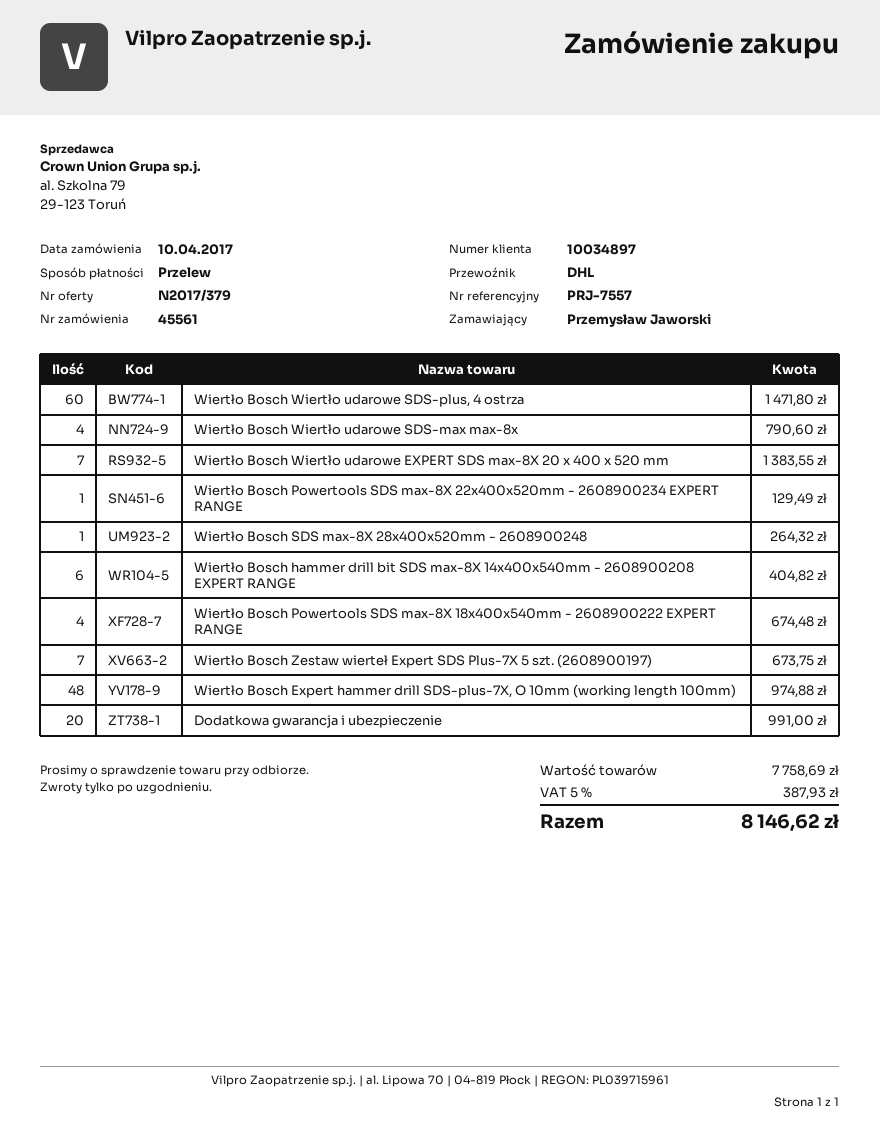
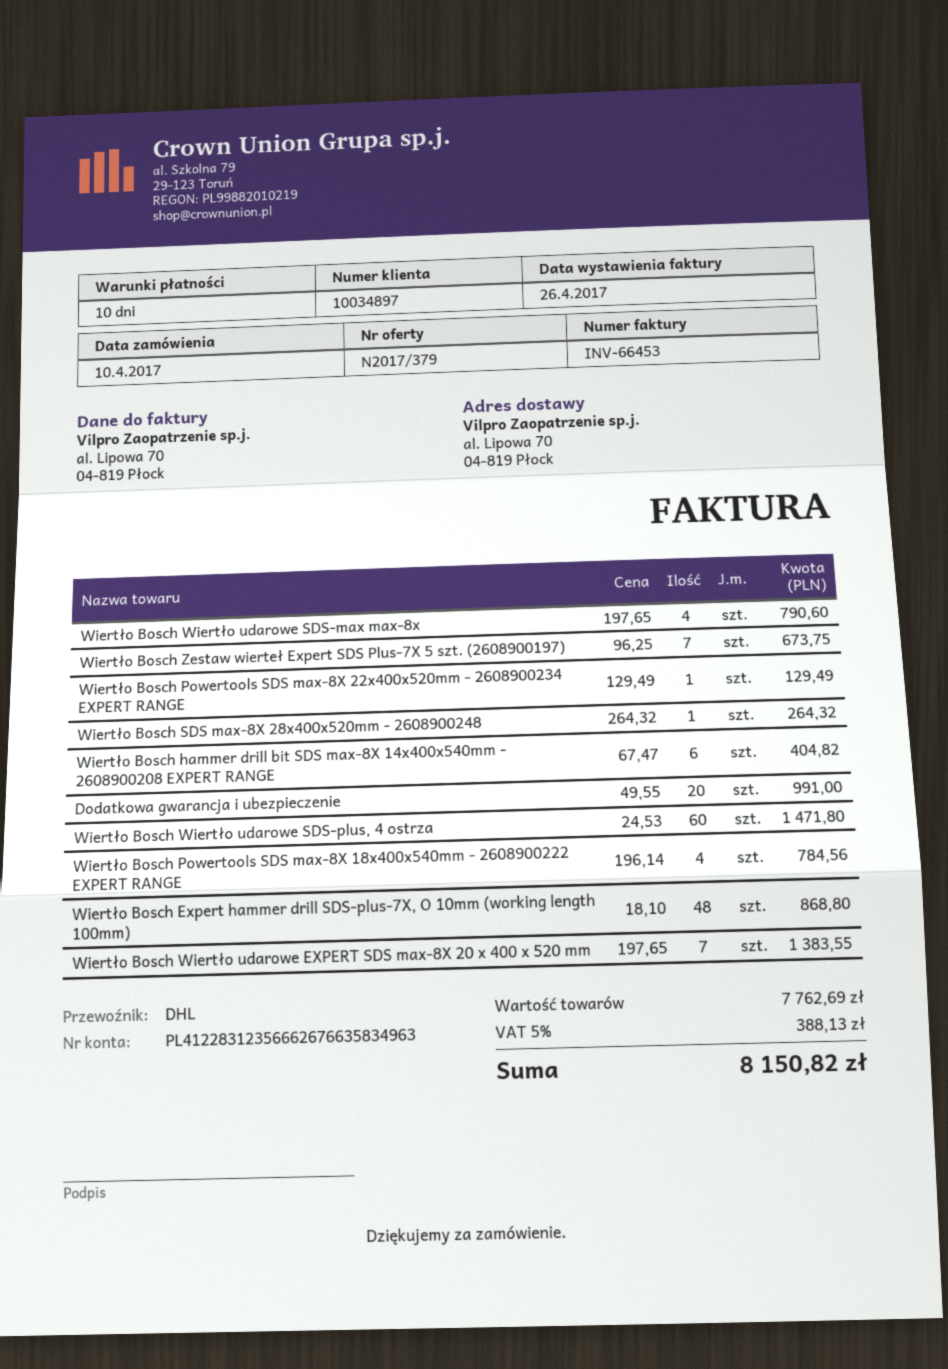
Wiertło Bosch Powertools SDS max-8X 18x400x540mm - 2608900222 EXPERT RANGE: 4 for 674.48 -> 4 for 784.56
Wiertło Bosch Expert hammer drill SDS-plus-7X, O 10mm (working length 100mm): 48 for 974.88 -> 48 for 868.80
subtotal: 7758.69 -> 7762.69
tax: 5% = 387.93 -> 5% = 388.13
total: 8146.62 -> 8150.82

